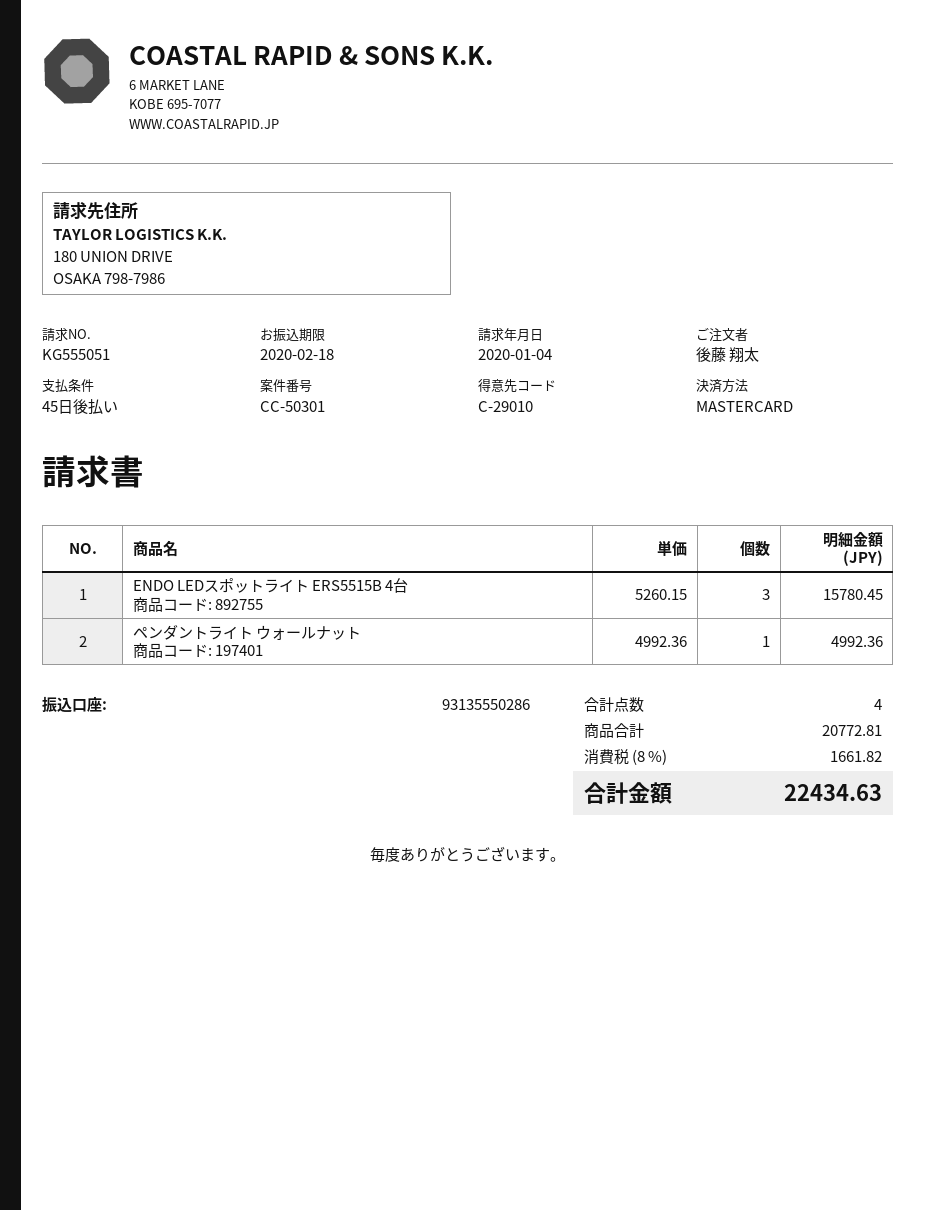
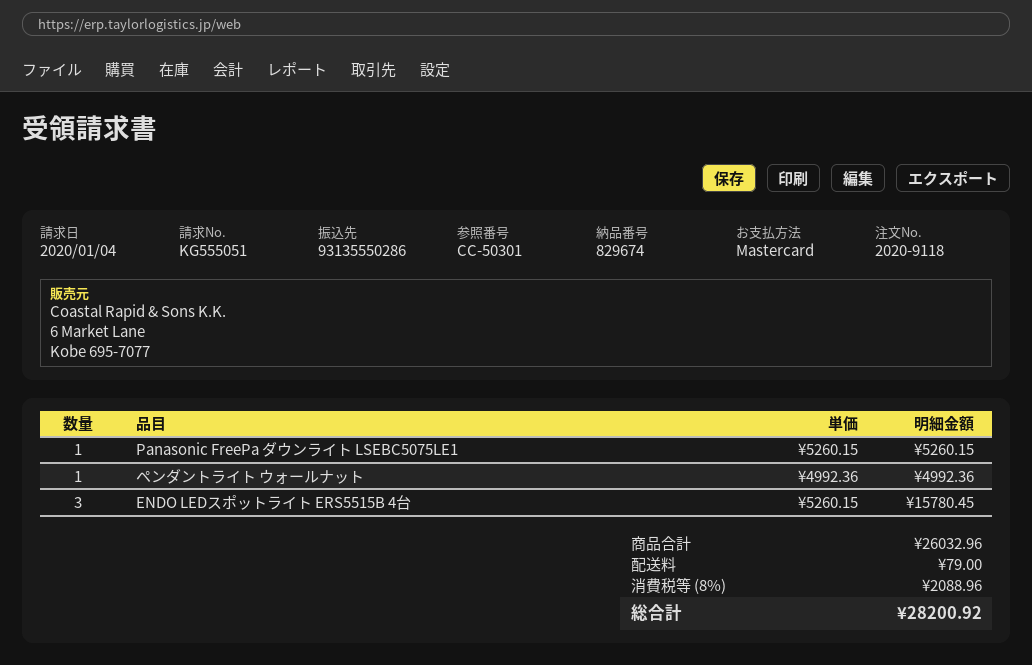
Panasonic FreePa ダウンライト LSEBC5075LE1: none -> 1 x 5260.15 = 5260.15
subtotal: 20772.81 -> 26032.96
shipping: none -> 79.00
tax: 8% = 1661.82 -> 8% = 2088.96
total: 22434.63 -> 28200.92

